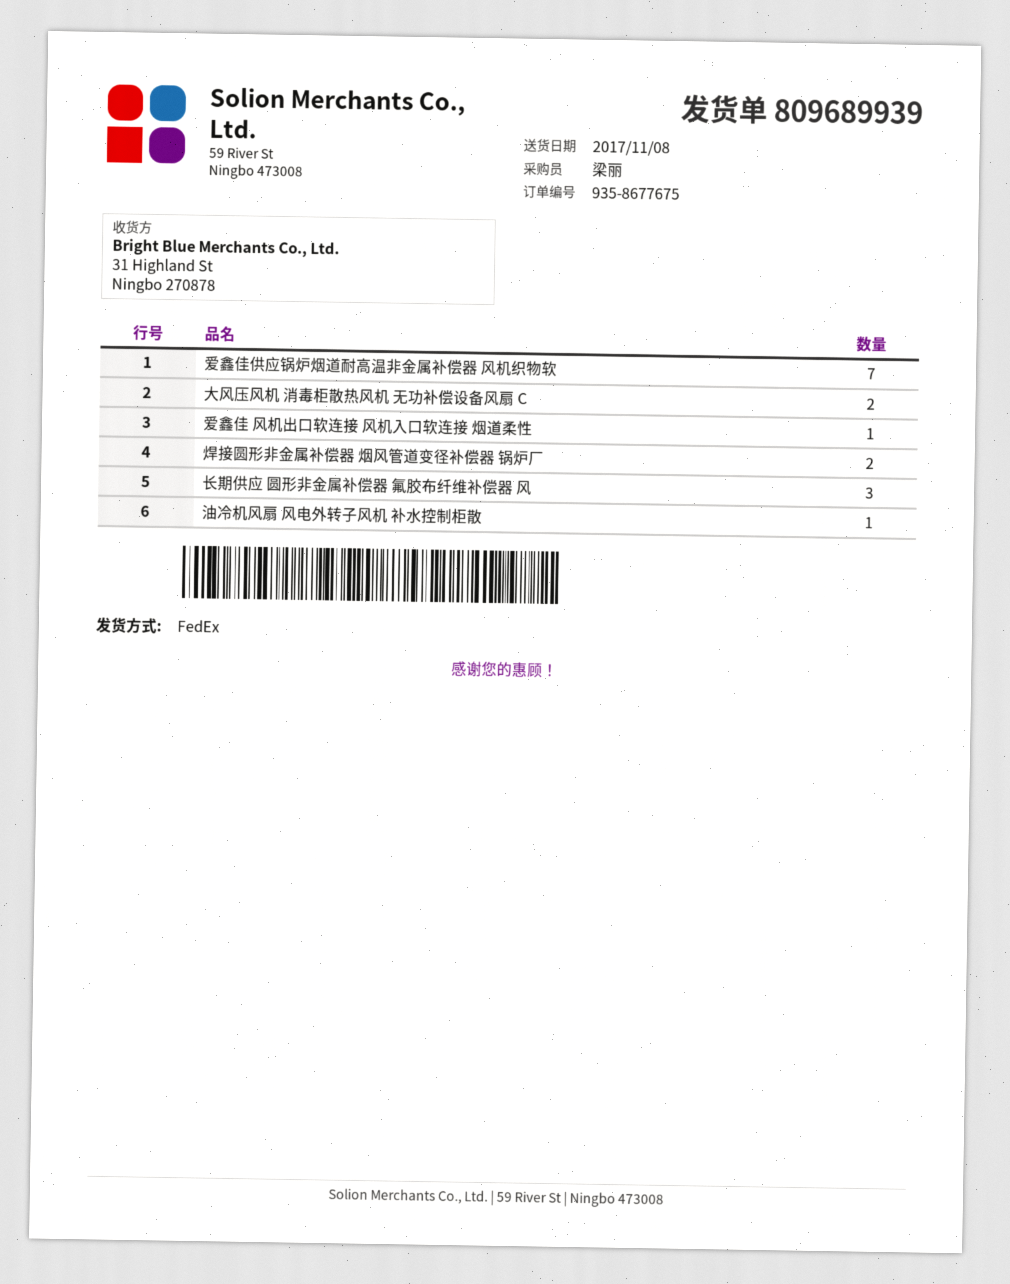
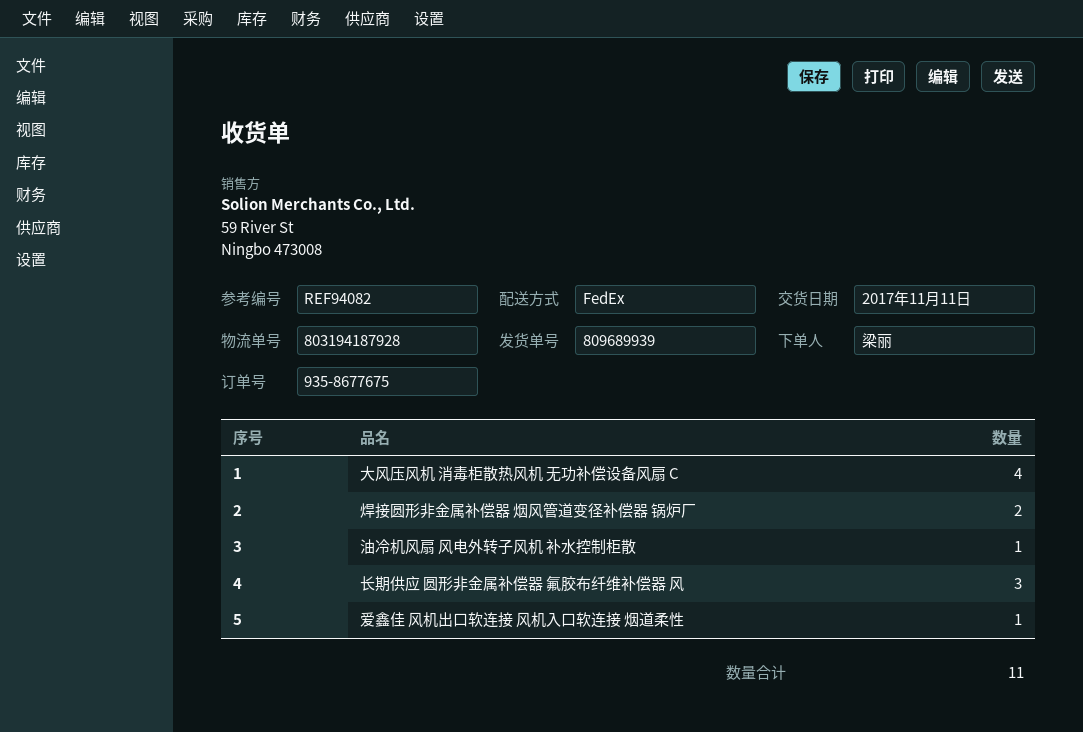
delivery date: 2017-11-08 -> 2017-11-11
爱鑫佳供应锅炉烟道耐高温非金属补偿器 风机织物软: 7 -> none
大风压风机 消毒柜散热风机 无功补偿设备风扇 C: 2 -> 4

